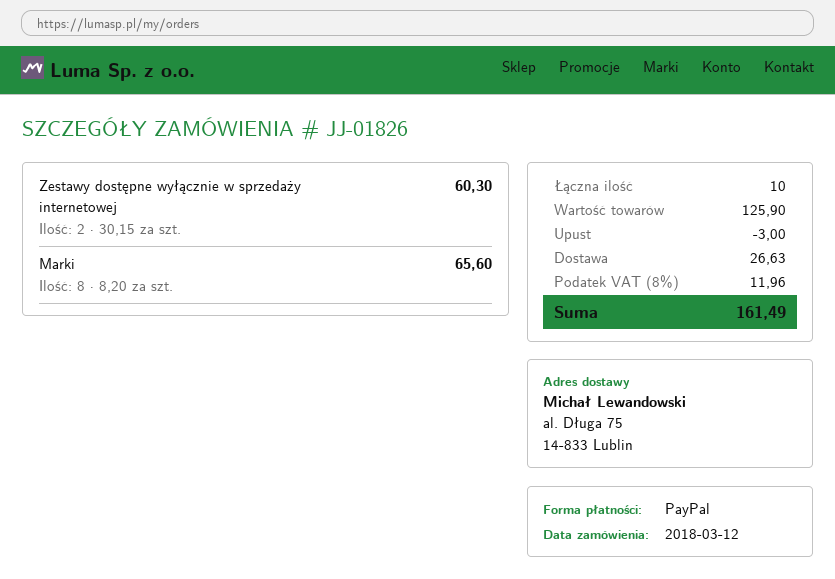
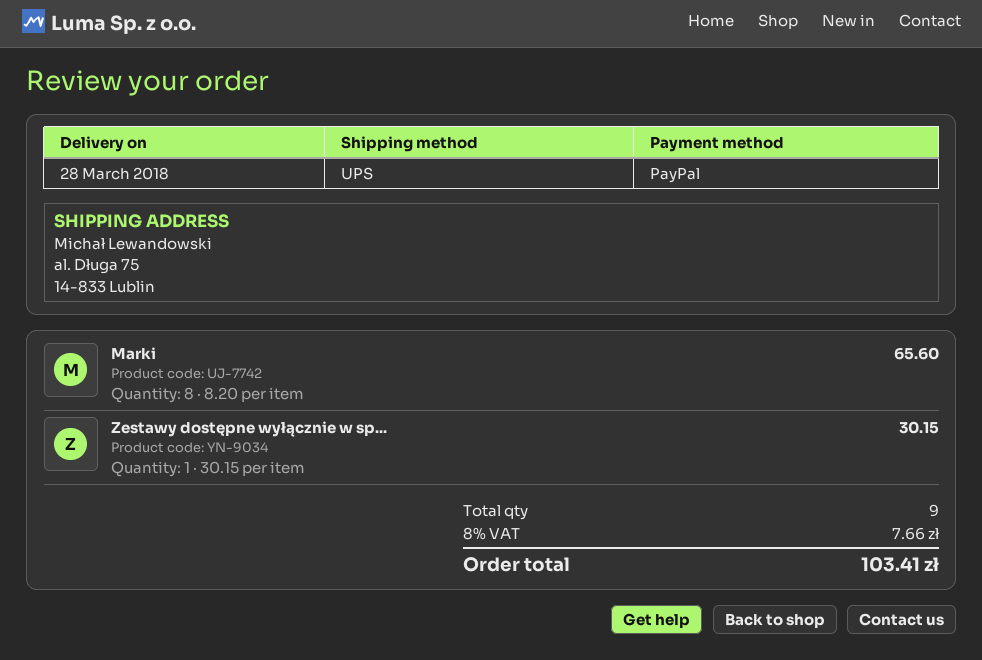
Zestawy dostępne wyłącznie w sprzedaży internetowej: 2 x 30.15 = 60.30 -> 1 x 30.15 = 30.15
total quantity: 10 -> 9
discount: 3.00 -> none
shipping: 26.63 -> none
tax: 8% = 11.96 -> 8% = 7.66
total: 161.49 -> 103.41

